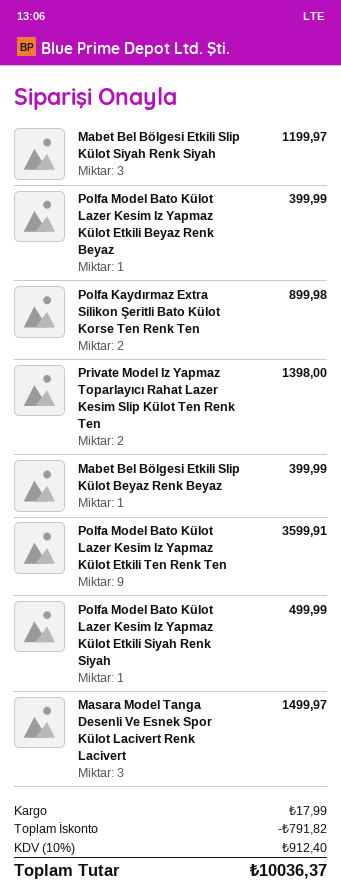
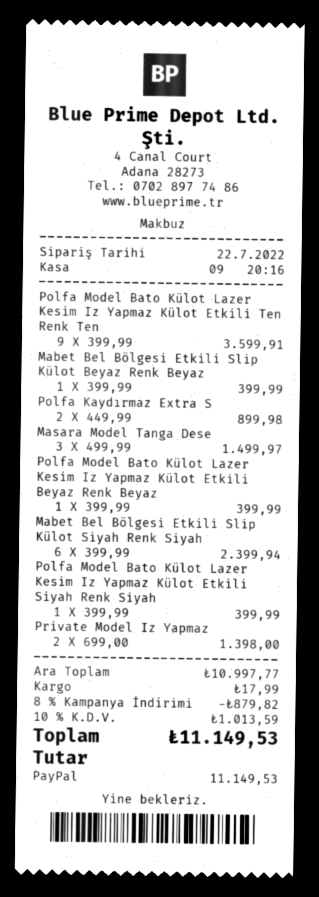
Mabet Bel Bölgesi Etkili Slip Külot Siyah Renk Siyah: 3 for 1199.97 -> 6 for 2399.94
Polfa Model Bato Külot Lazer Kesim Iz Yapmaz Külot Etkili Siyah Renk Siyah: 1 for 499.99 -> 1 for 399.99
discount: 791.82 -> 879.82
tax: 10% = 912.40 -> 10% = 1013.59
total: 10036.37 -> 11149.53

